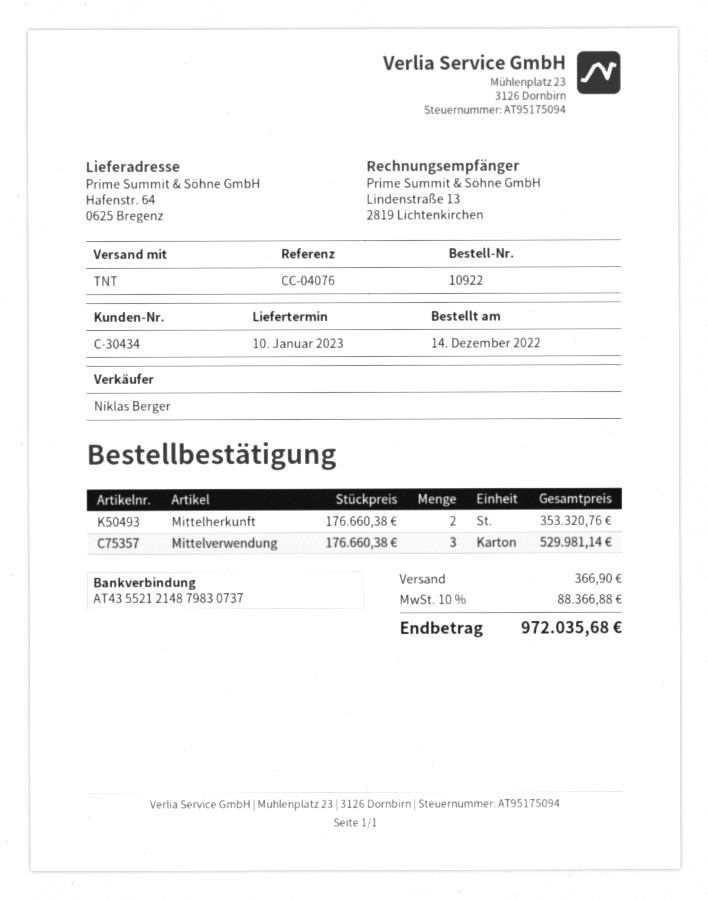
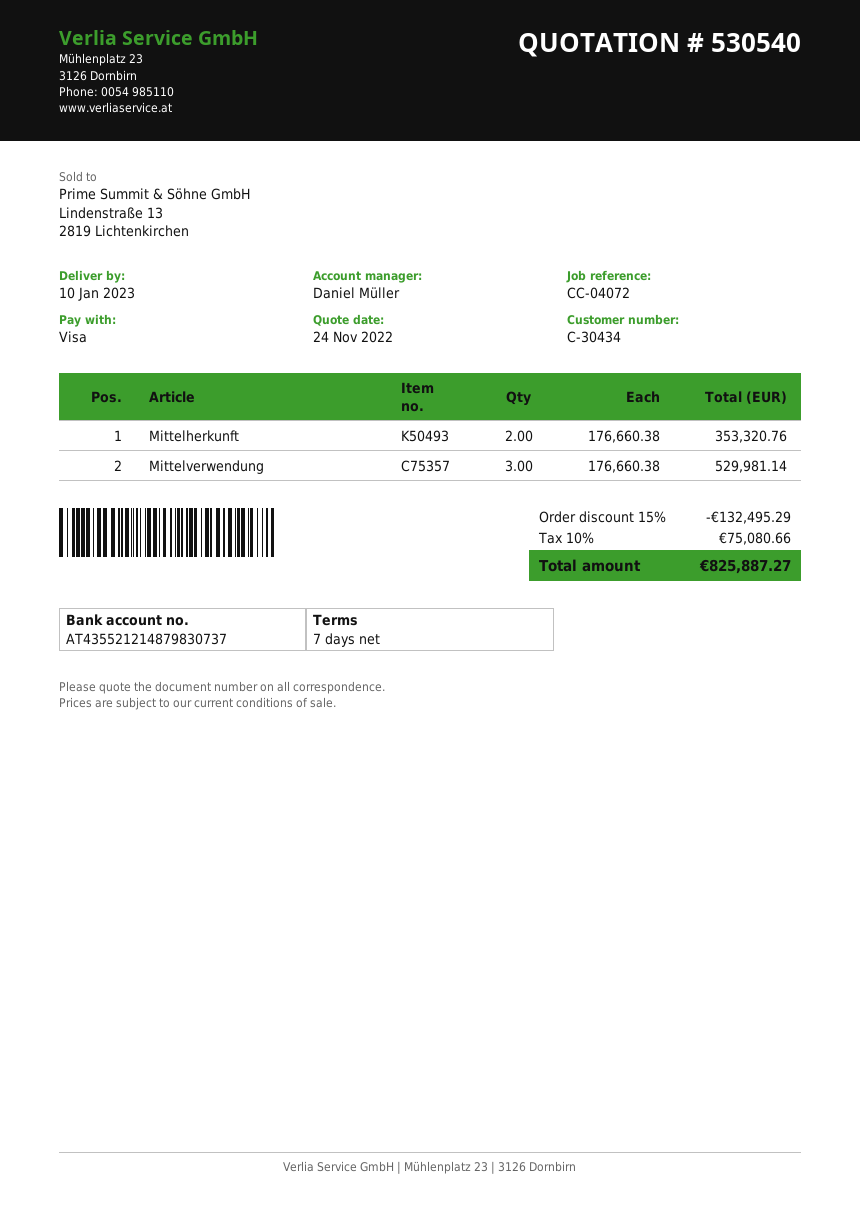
reference: CC-04076 -> CC-04072
sales rep: Niklas Berger -> Daniel Müller
discount: none -> 15% = 132495.29
shipping: 366.90 -> none
tax: 10% = 88366.88 -> 10% = 75080.66
total: 972035.68 -> 825887.27

